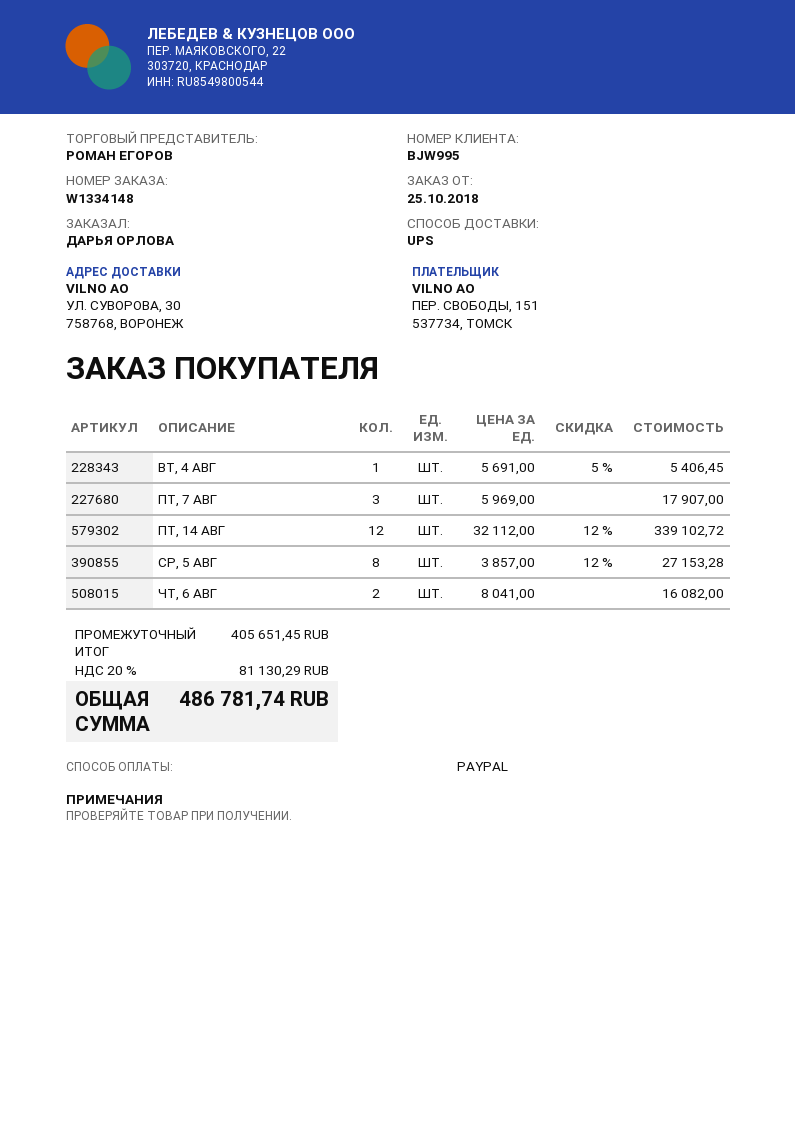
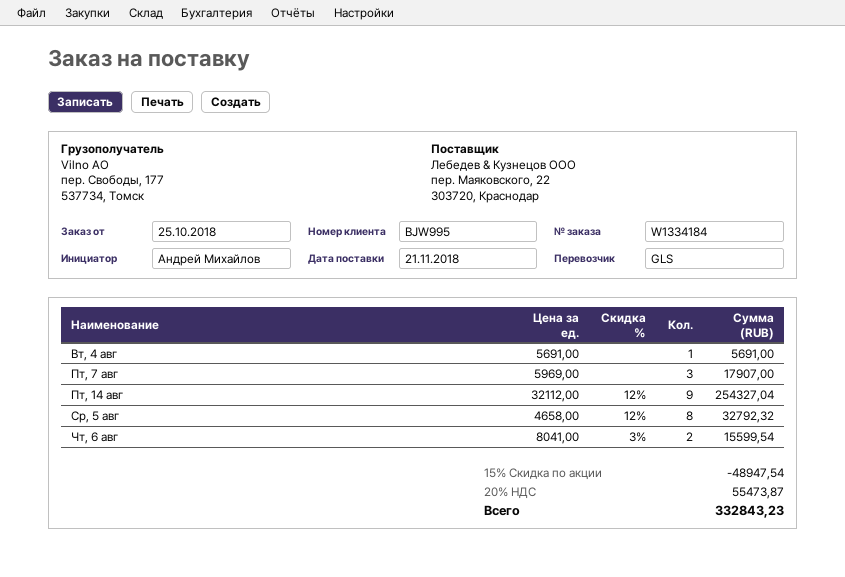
order number: W1334148 -> W1334184
ordered by: ДАРЬЯ ОРЛОВА -> Андрей Михайлов
shipping method: UPS -> GLS
ship to: УЛ. СУВОРОВА, 30, 758768, ВОРОНЕЖ -> пер. Свободы, 177, 537734, Томск
ВТ, 4 АВГ: 1 x 5691.00 - 5% = 5406.45 -> 1 x 5691.00 = 5691.00
ПТ, 14 АВГ: 12 x 32112.00 - 12% = 339102.72 -> 9 x 32112.00 - 12% = 254327.04
СР, 5 АВГ: 8 x 3857.00 - 12% = 27153.28 -> 8 x 4658.00 - 12% = 32792.32
ЧТ, 6 АВГ: 2 x 8041.00 = 16082.00 -> 2 x 8041.00 - 3% = 15599.54
discount: none -> 15% = 48947.54
tax: 20% = 81130.29 -> 20% = 55473.87
total: 486781.74 -> 332843.23

